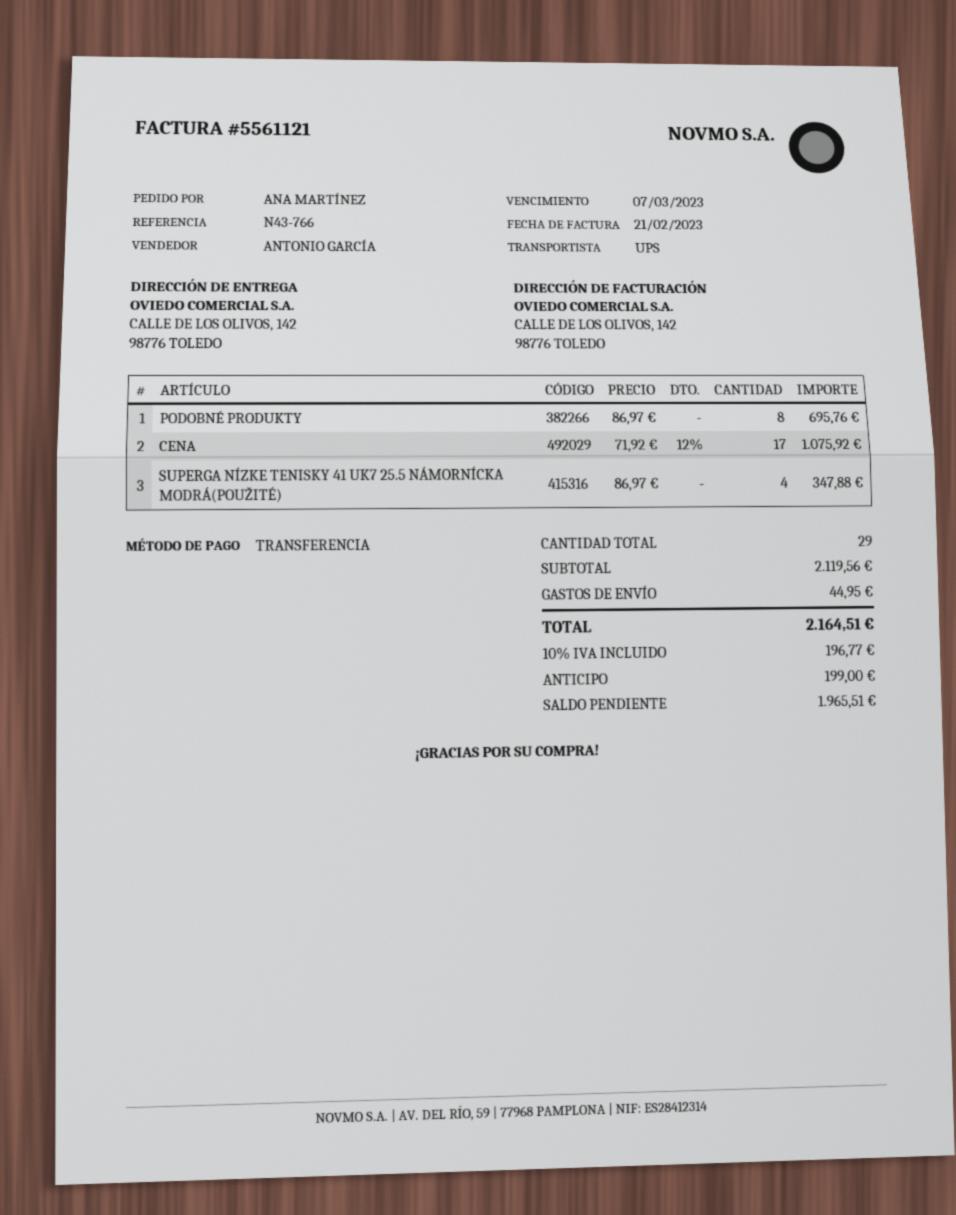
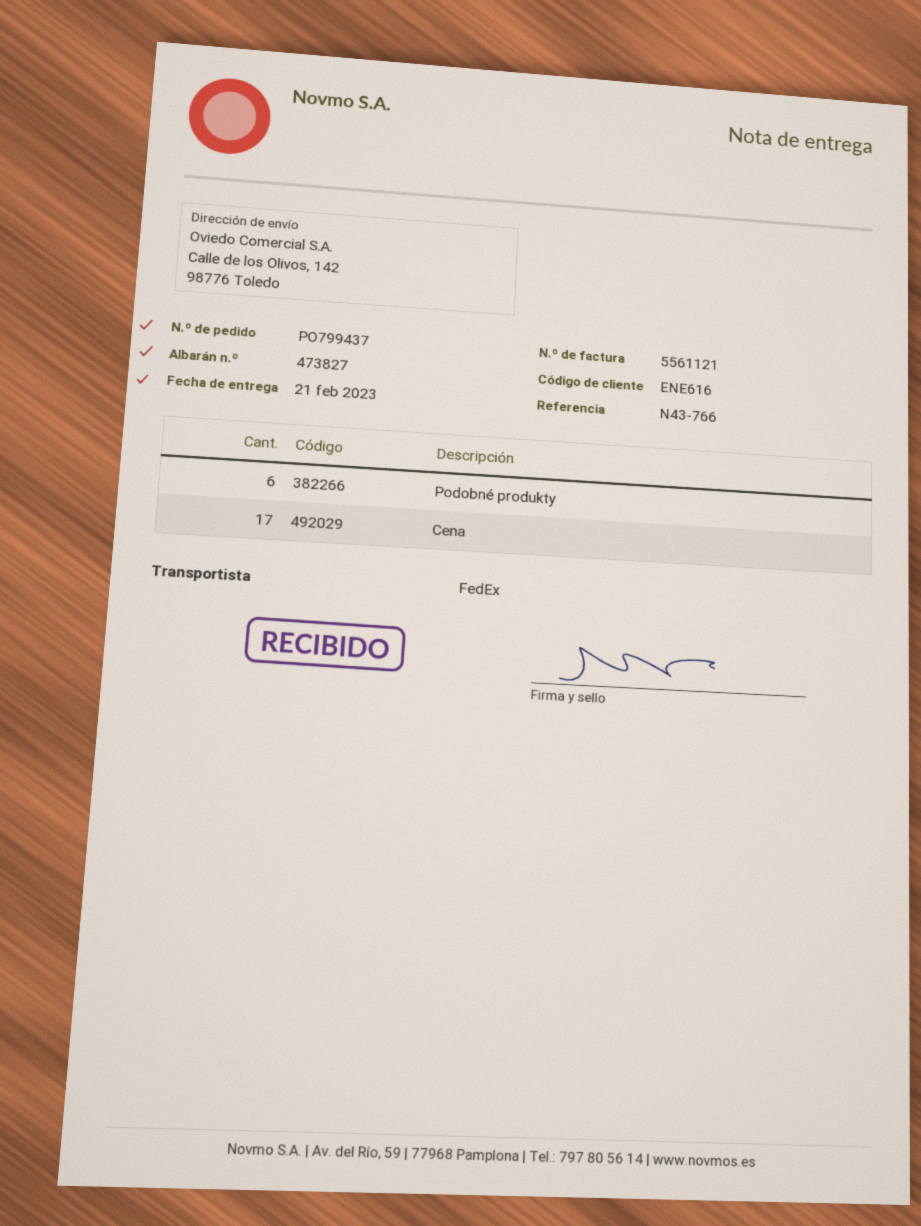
shipping method: UPS -> FedEx
PODOBNÉ PRODUKTY: 8 -> 6
SUPERGA NÍZKE TENISKY 41 UK7 25.5 NÁMORNÍCKA MODRÁ(POUŽITÉ): 4 -> none

